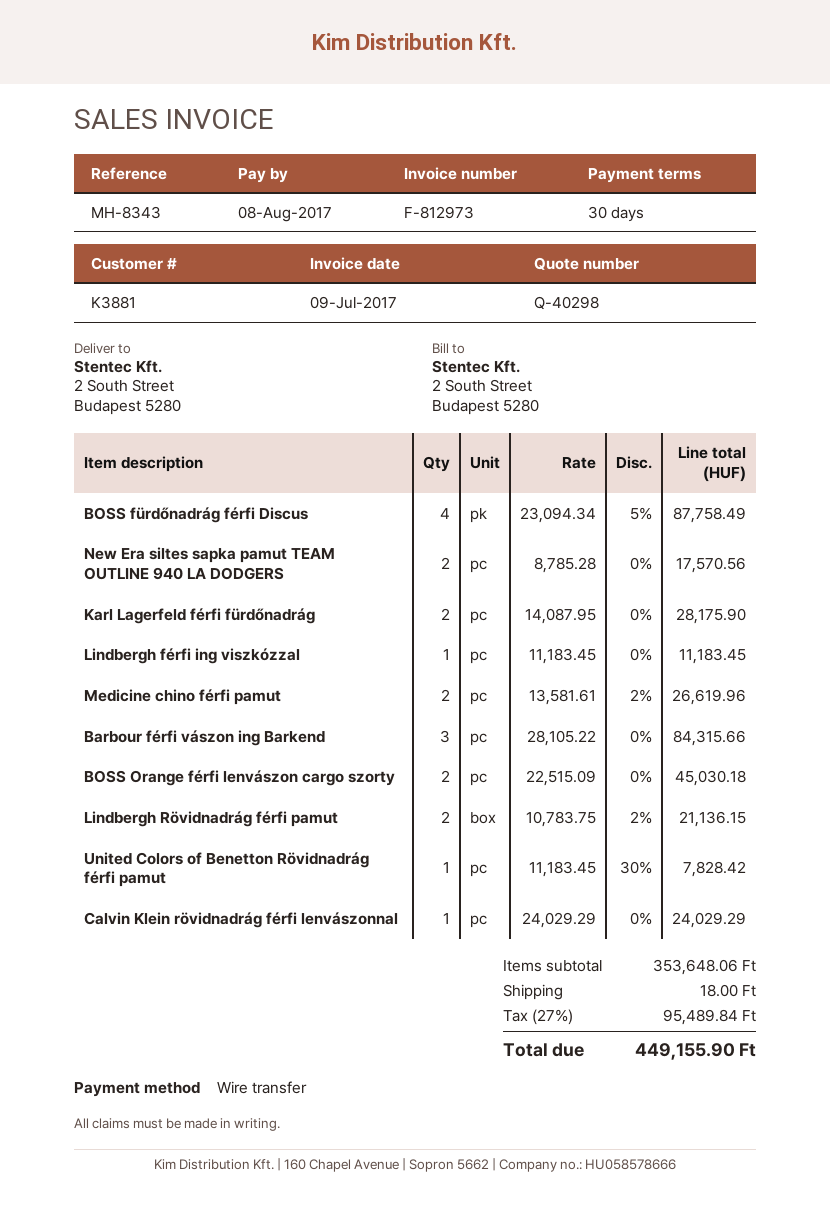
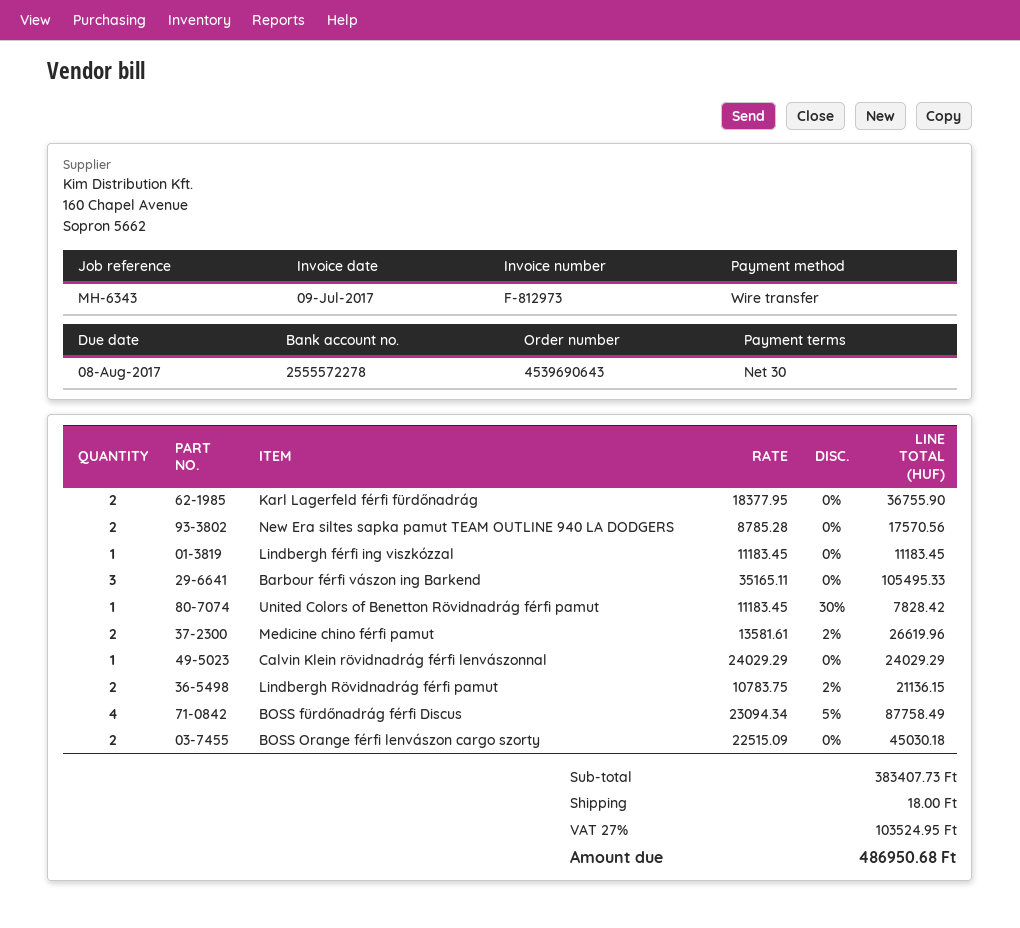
reference: MH-8343 -> MH-6343
Karl Lagerfeld férfi fürdőnadrág: 2 x 14087.95 = 28175.90 -> 2 x 18377.95 = 36755.90
Barbour férfi vászon ing Barkend: 3 x 28105.22 = 84315.66 -> 3 x 35165.11 = 105495.33
subtotal: 353648.06 -> 383407.73
tax: 27% = 95489.84 -> 27% = 103524.95
total: 449155.90 -> 486950.68

